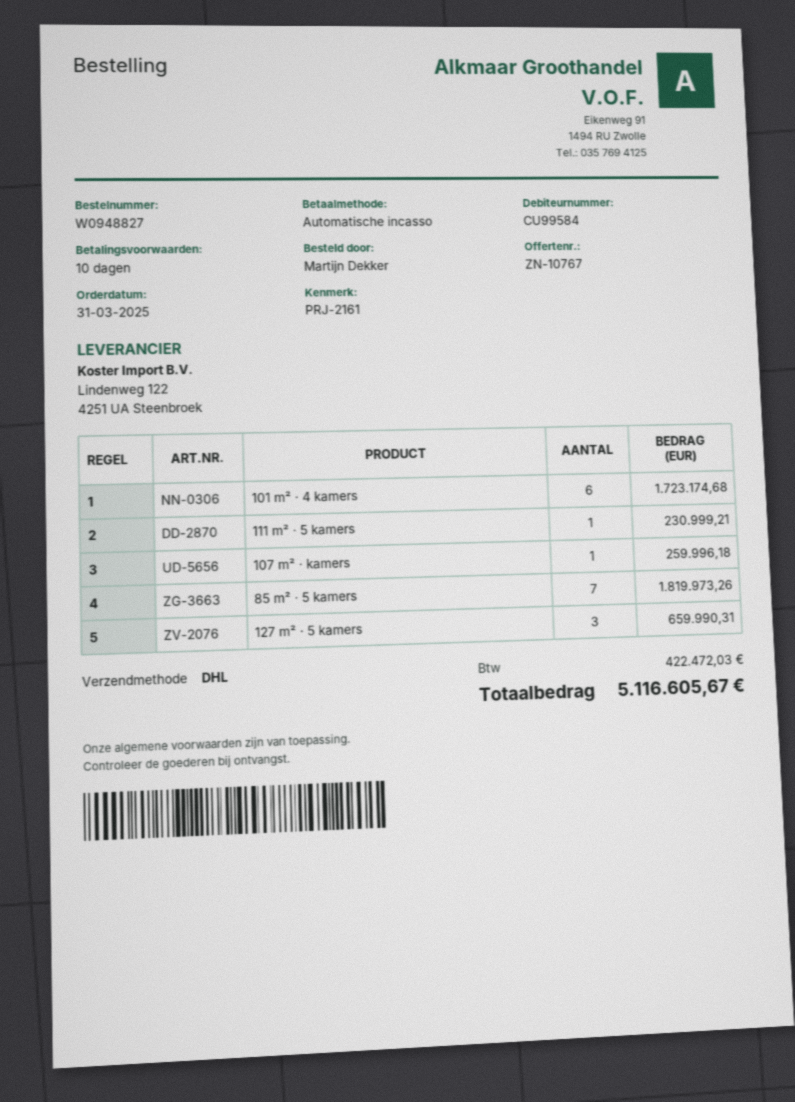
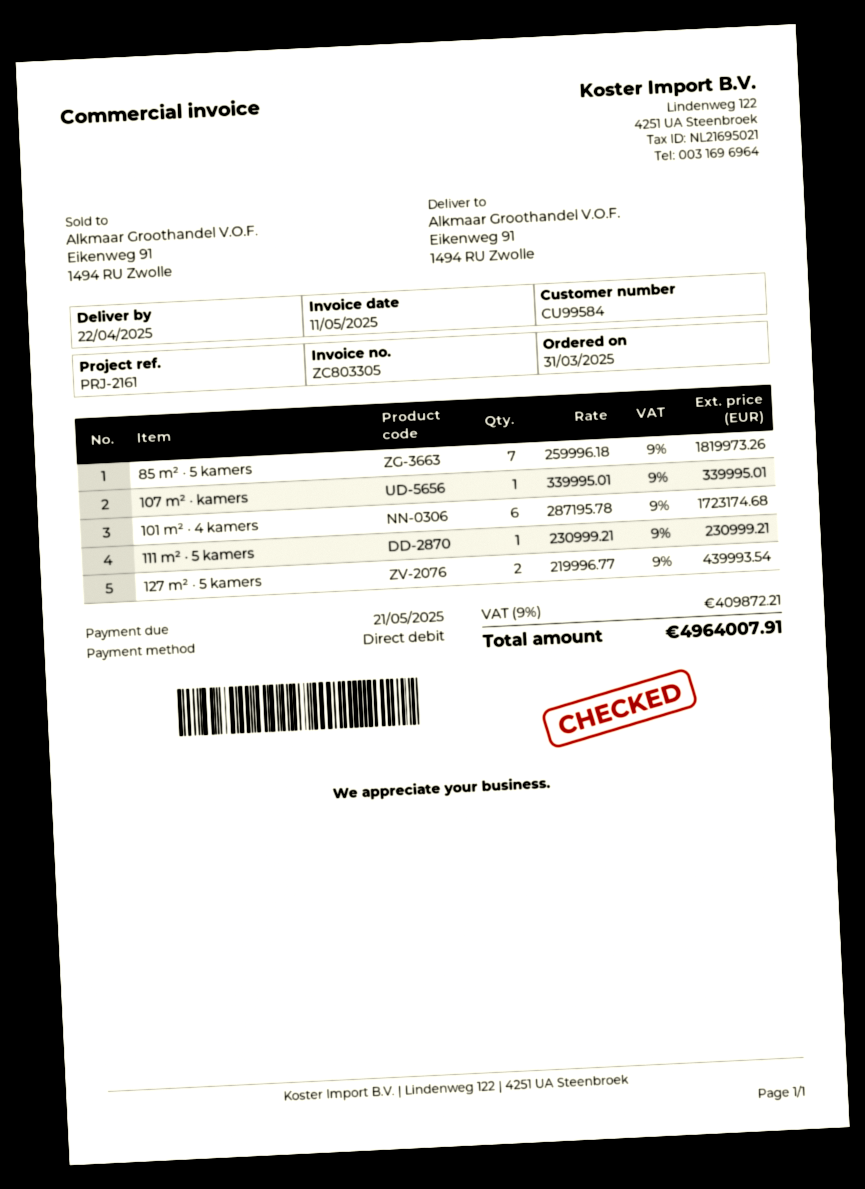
107 m² · kamers: 1 for 259996.18 -> 1 for 339995.01
127 m² · 5 kamers: 3 for 659990.31 -> 2 for 439993.54
tax: 422472.03 -> 409872.21
total: 5116605.67 -> 4964007.91

